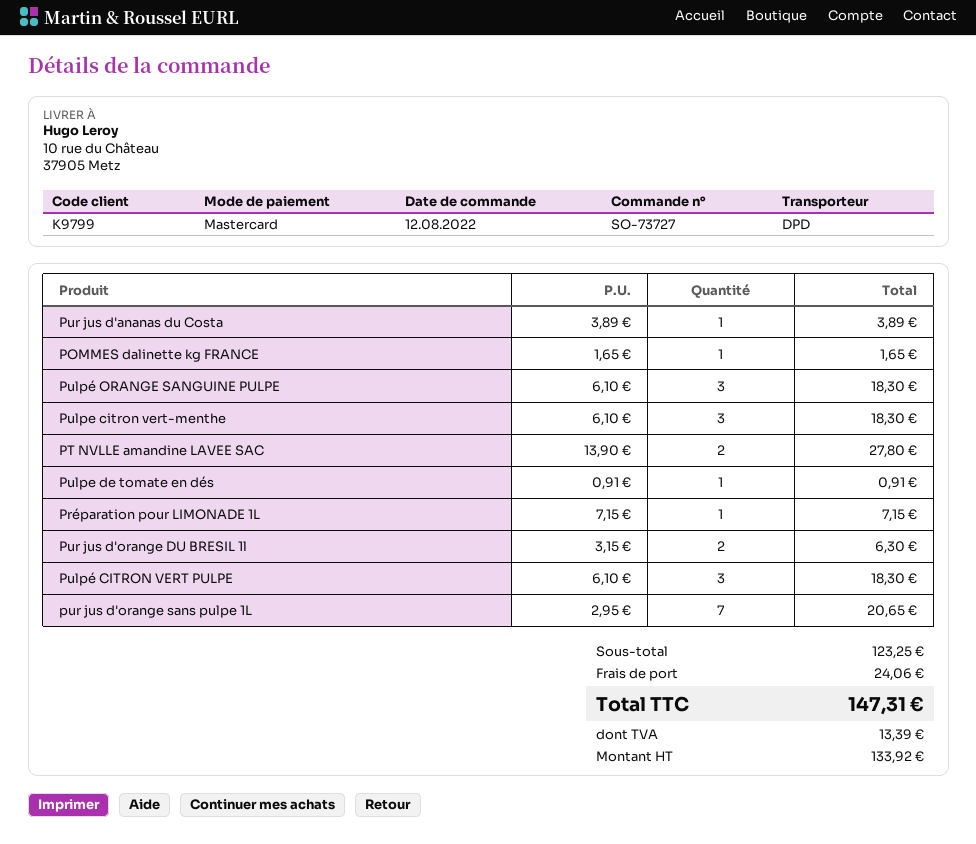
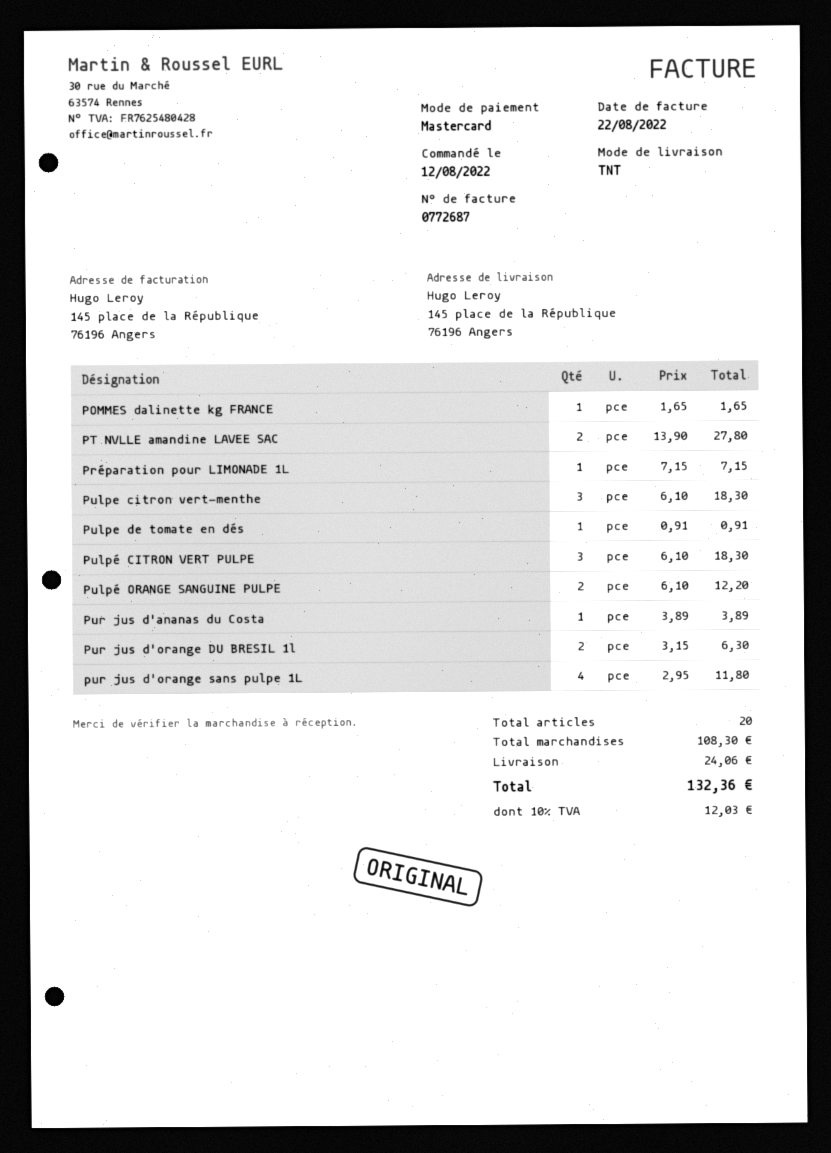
shipping method: DPD -> TNT
ship to: 10 rue du Château, 37905 Metz -> 145 place de la République, 76196 Angers
Pulpé ORANGE SANGUINE PULPE: 3 x 6.10 = 18.30 -> 2 x 6.10 = 12.20
pur jus d'orange sans pulpe 1L: 7 x 2.95 = 20.65 -> 4 x 2.95 = 11.80
subtotal: 123.25 -> 108.30
tax: 13.39 -> 12.03
total: 147.31 -> 132.36

